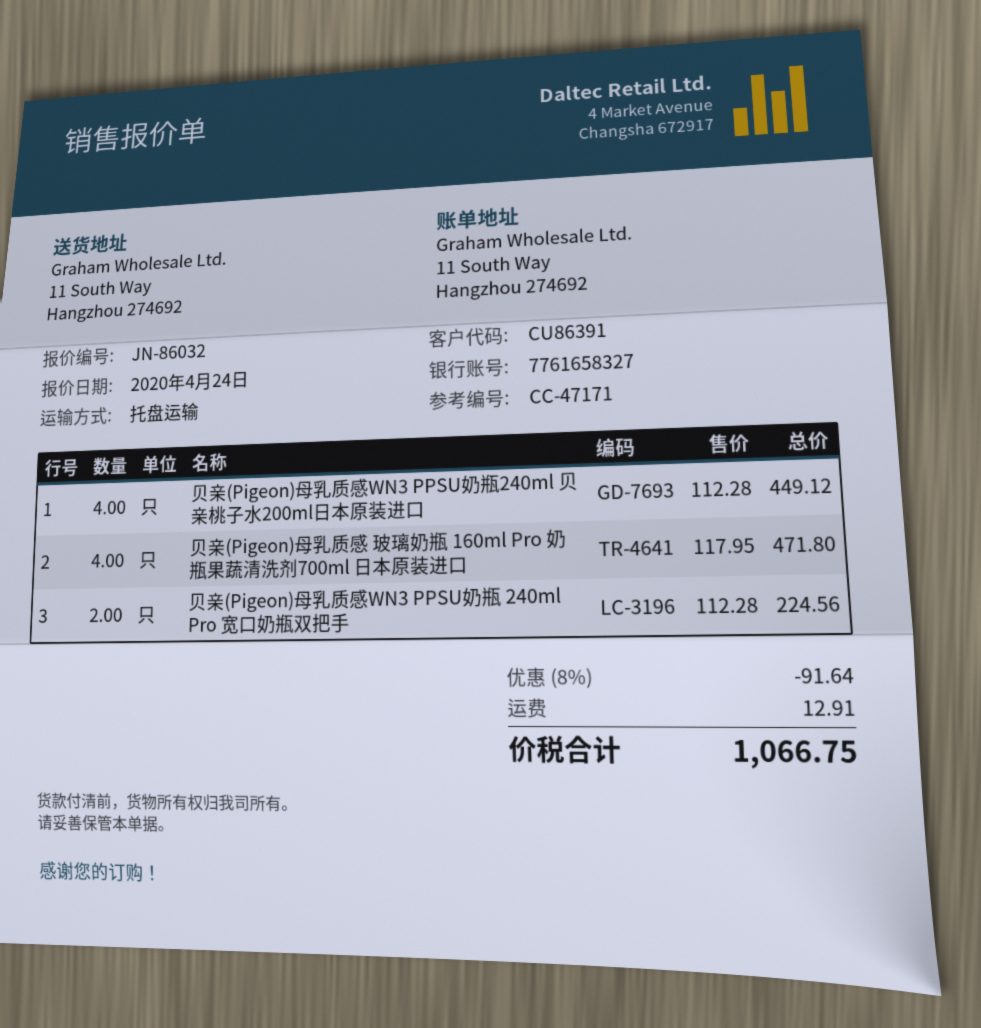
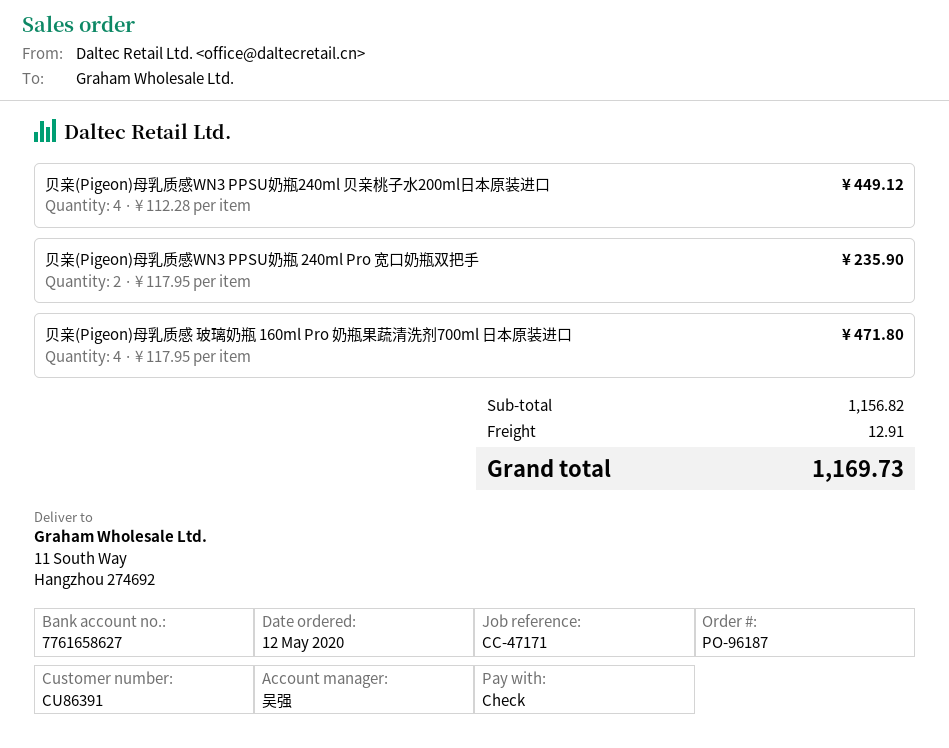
bank account: 7761658327 -> 7761658627
贝亲(Pigeon)母乳质感WN3 PPSU奶瓶 240ml Pro 宽口奶瓶双把手: 2 x 112.28 = 224.56 -> 2 x 117.95 = 235.90
discount: 8% = 91.64 -> none
total: 1066.75 -> 1169.73

